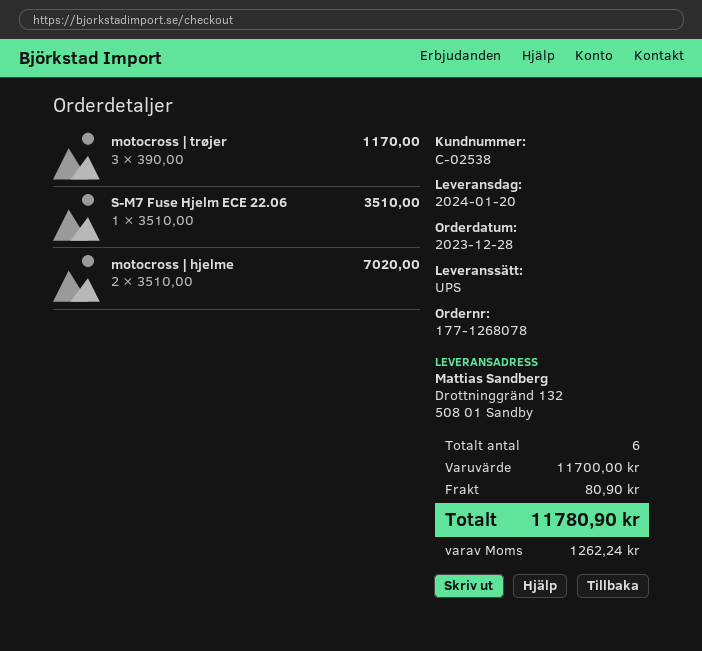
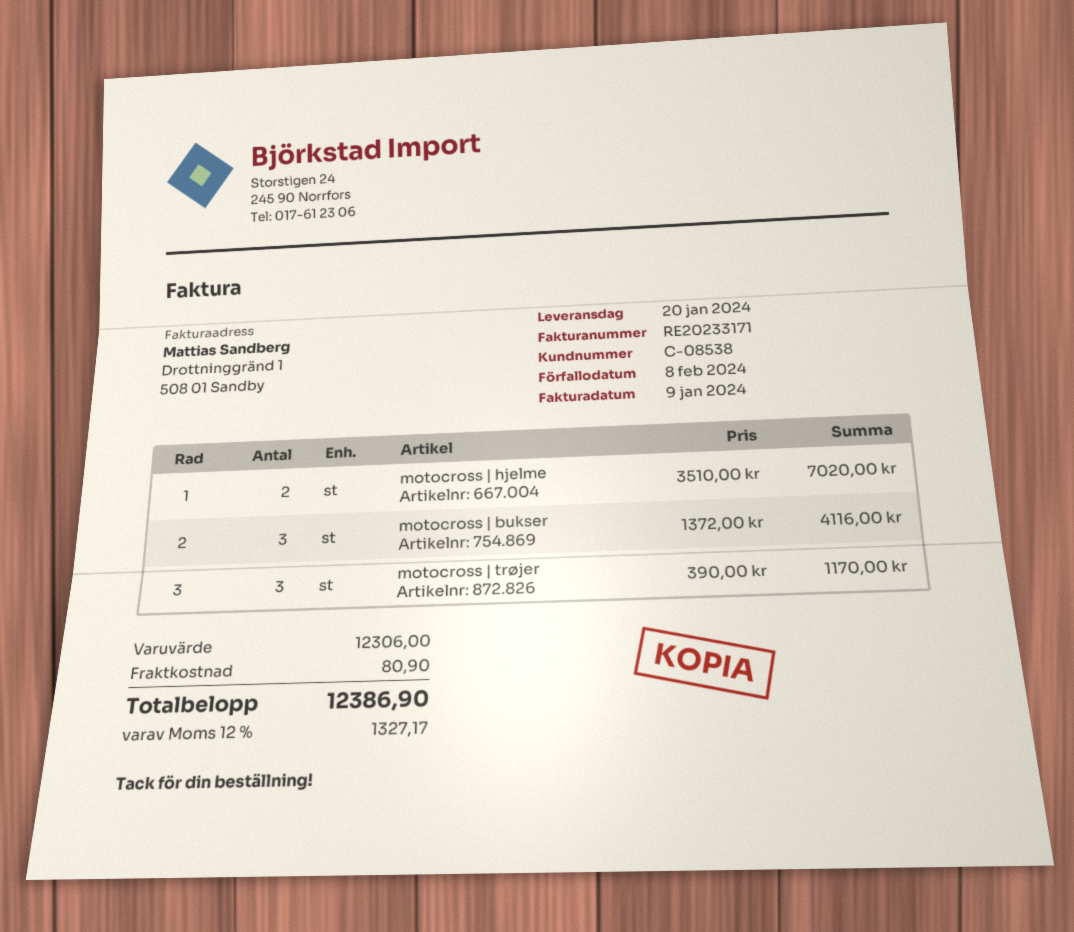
customer number: C-02538 -> C-08538
S-M7 Fuse Hjelm ECE 22.06: 1 x 3510.00 = 3510.00 -> none
motocross | bukser: none -> 3 x 1372.00 = 4116.00
subtotal: 11700.00 -> 12306.00
tax: 1262.24 -> 1327.17
total: 11780.90 -> 12386.90

